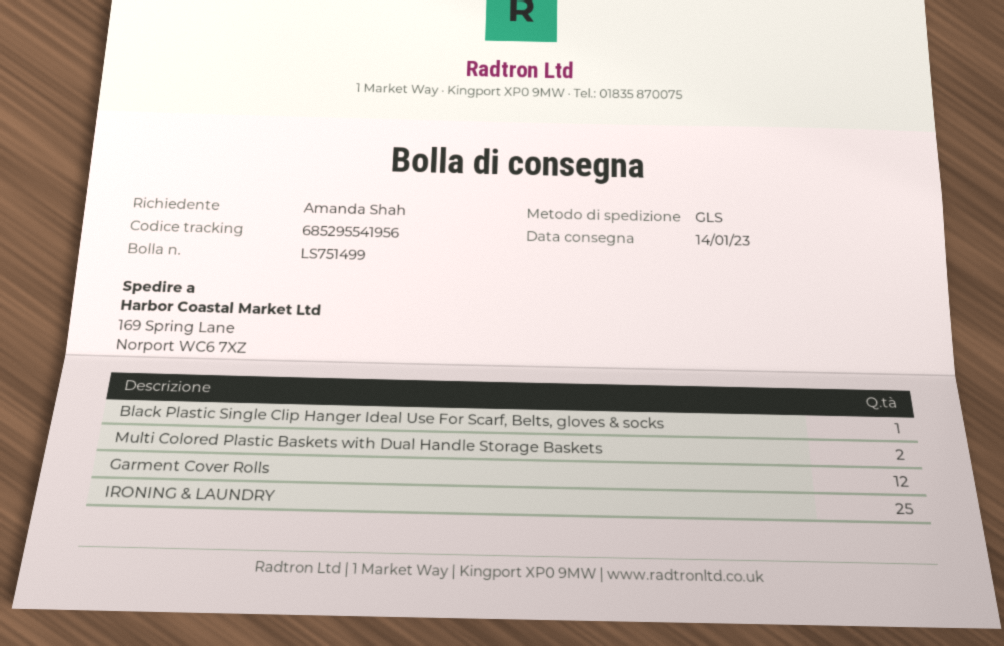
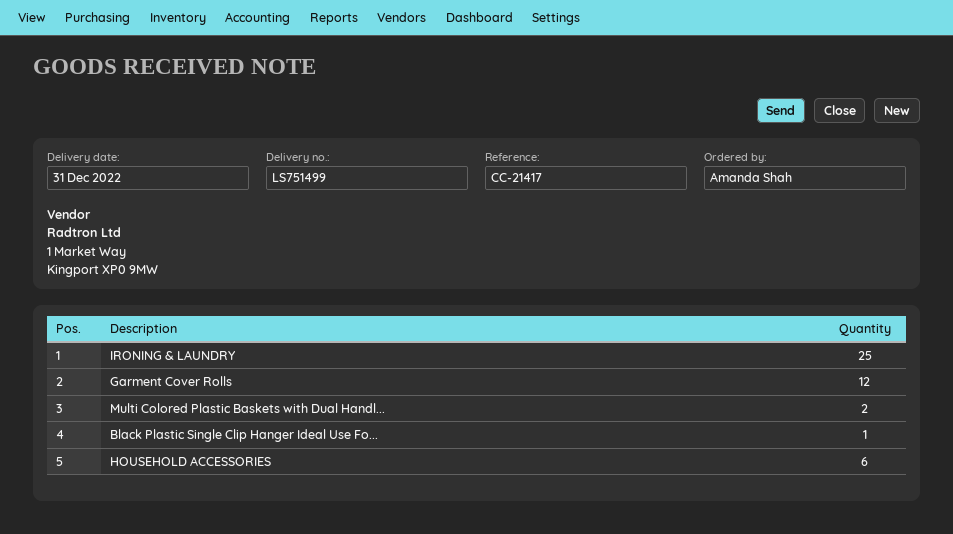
delivery date: 2023-01-14 -> 2022-12-31
HOUSEHOLD ACCESSORIES: none -> 6

